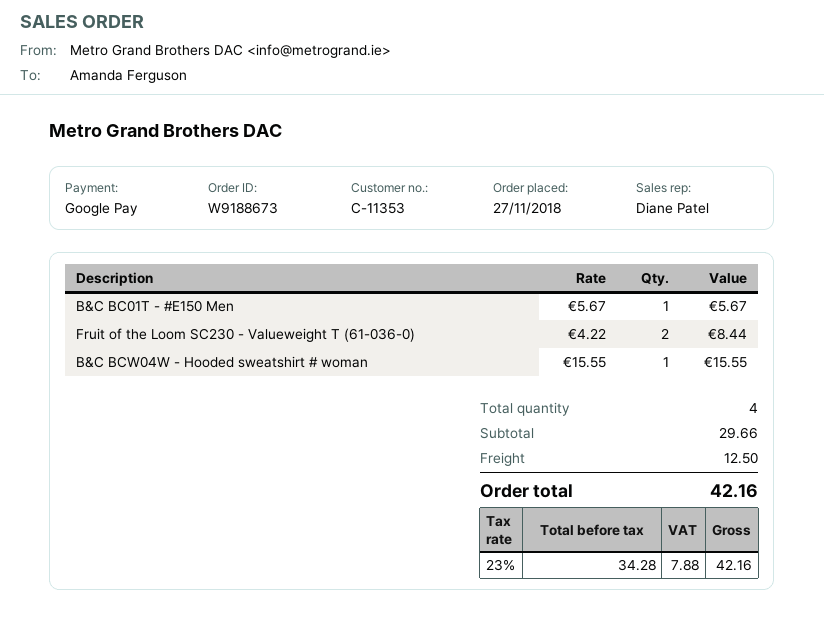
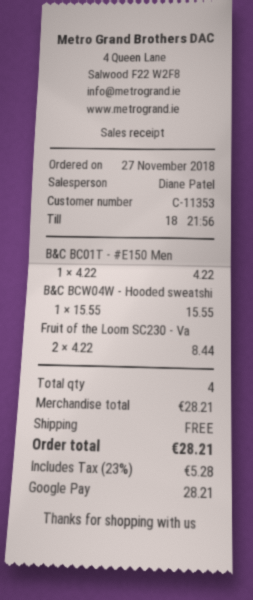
B&C BC01T - #E150 Men: 1 x 5.67 = 5.67 -> 1 x 4.22 = 4.22
subtotal: 29.66 -> 28.21
shipping: 12.50 -> 0.00
tax: 23% = 7.88 -> 23% = 5.28
total: 42.16 -> 28.21

